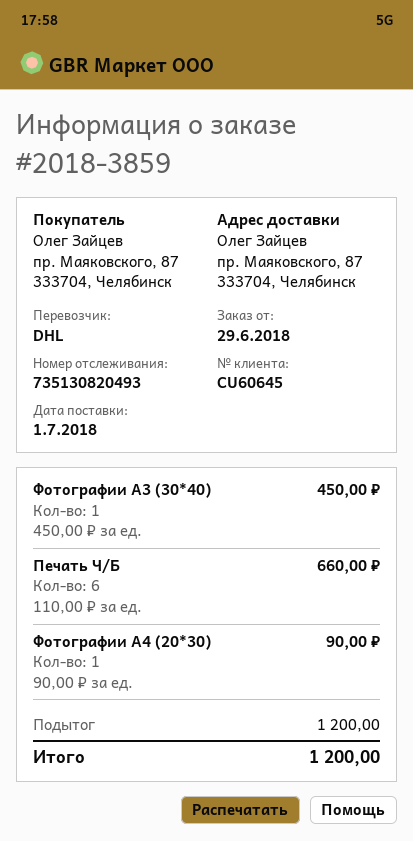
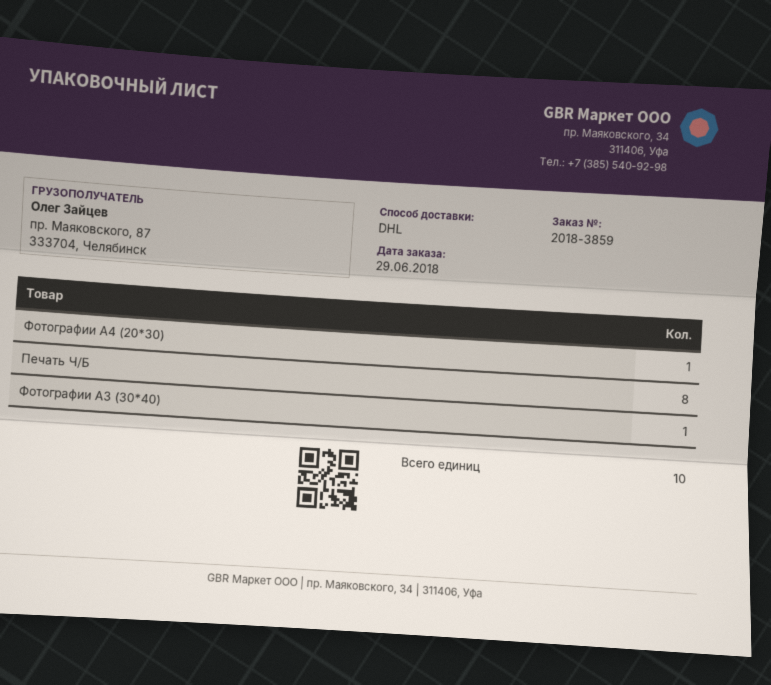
Печать Ч/Б: 6 -> 8

